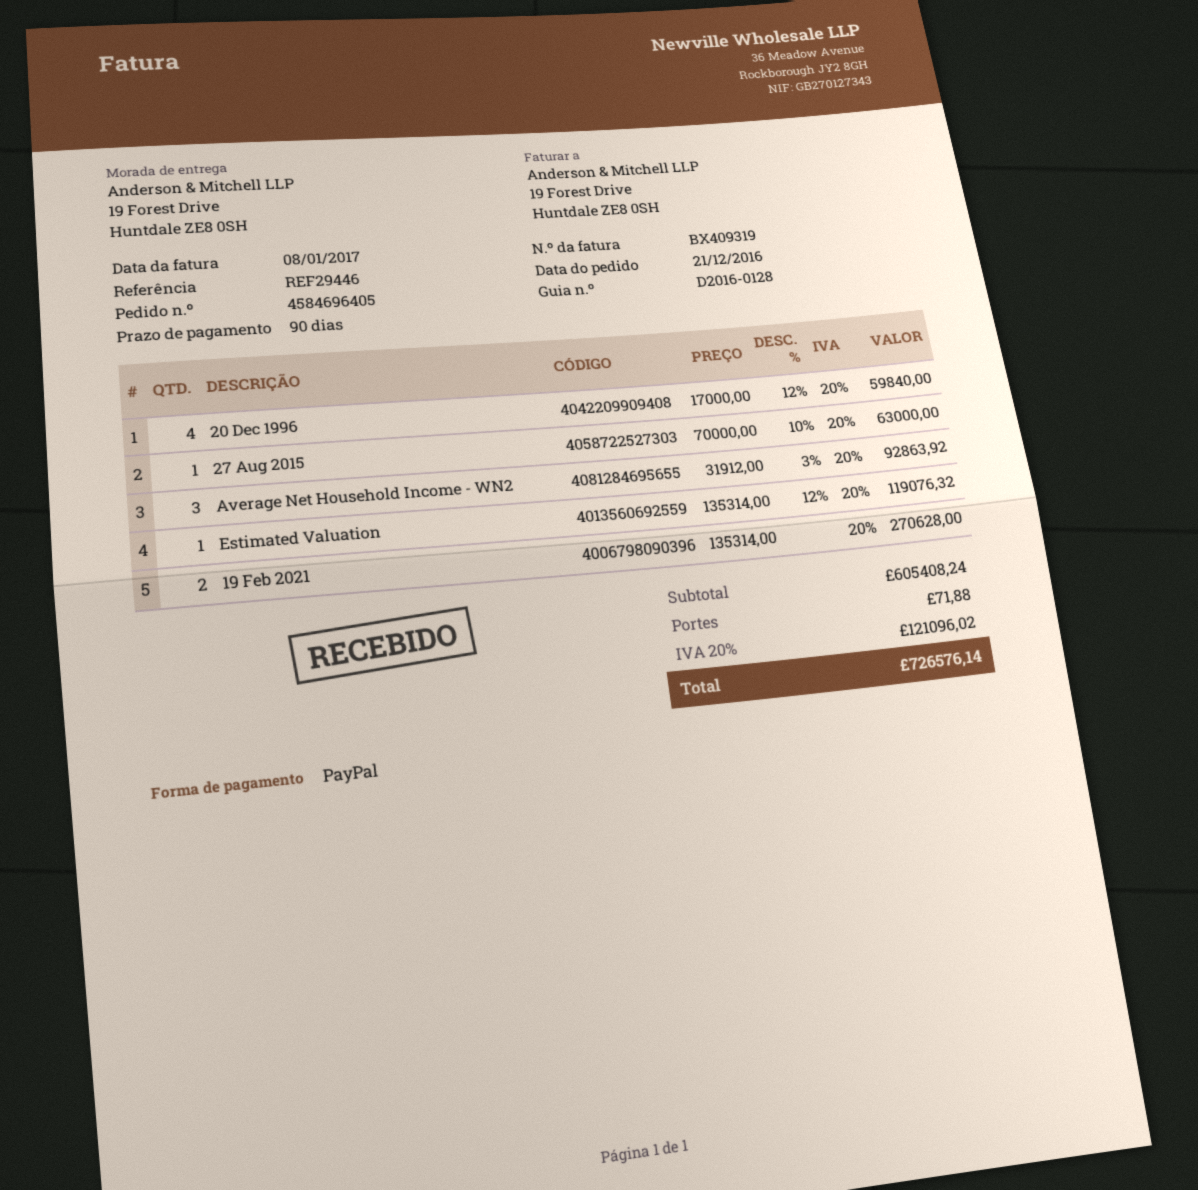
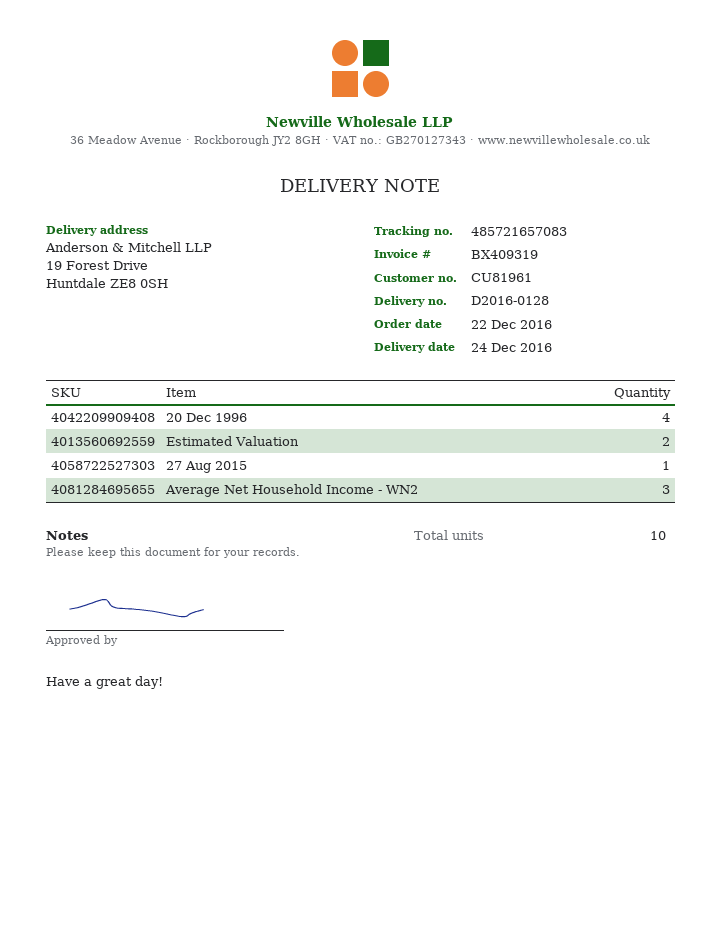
order date: 2016-12-21 -> 2016-12-22
Estimated Valuation: 1 -> 2
19 Feb 2021: 2 -> none

